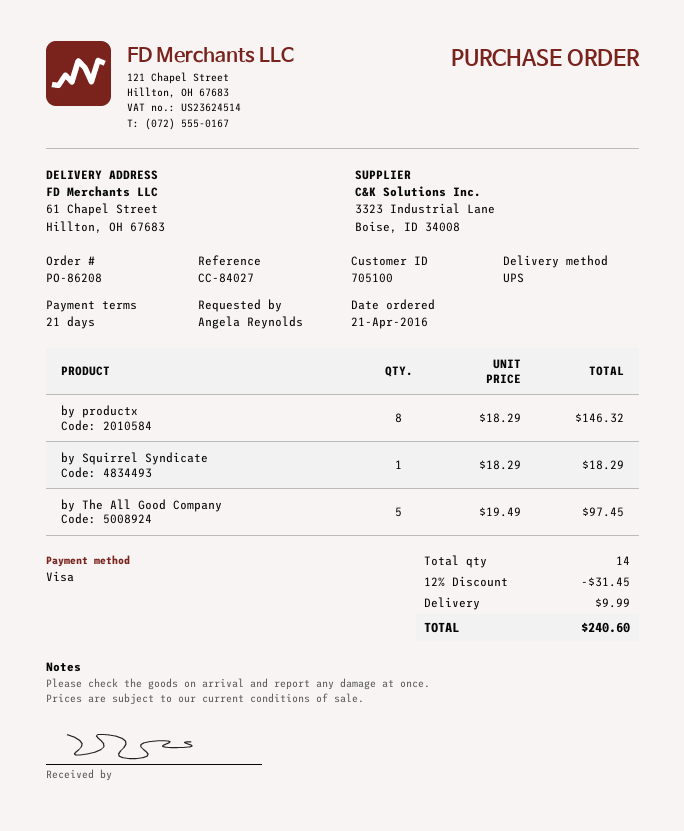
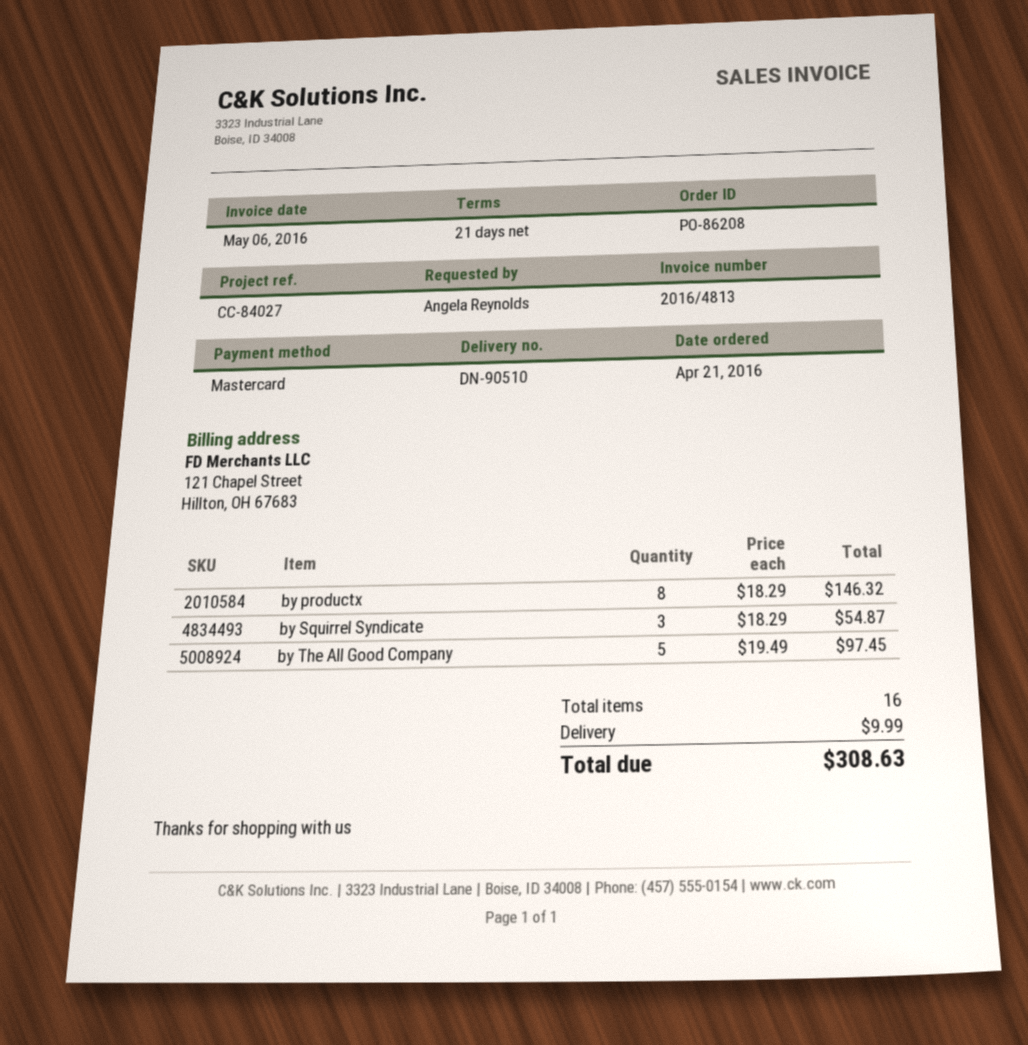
payment method: Visa -> Mastercard
by Squirrel Syndicate: 1 x 18.29 = 18.29 -> 3 x 18.29 = 54.87
total quantity: 14 -> 16
discount: 12% = 31.45 -> none
total: 240.60 -> 308.63

